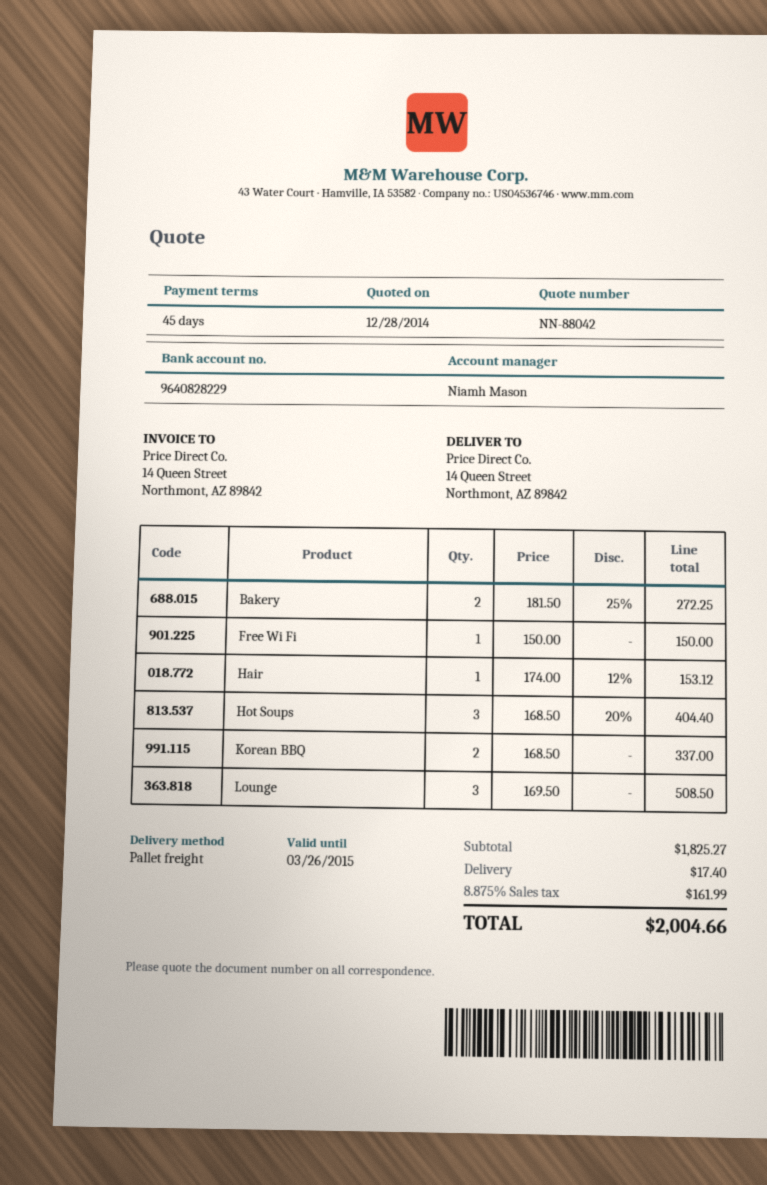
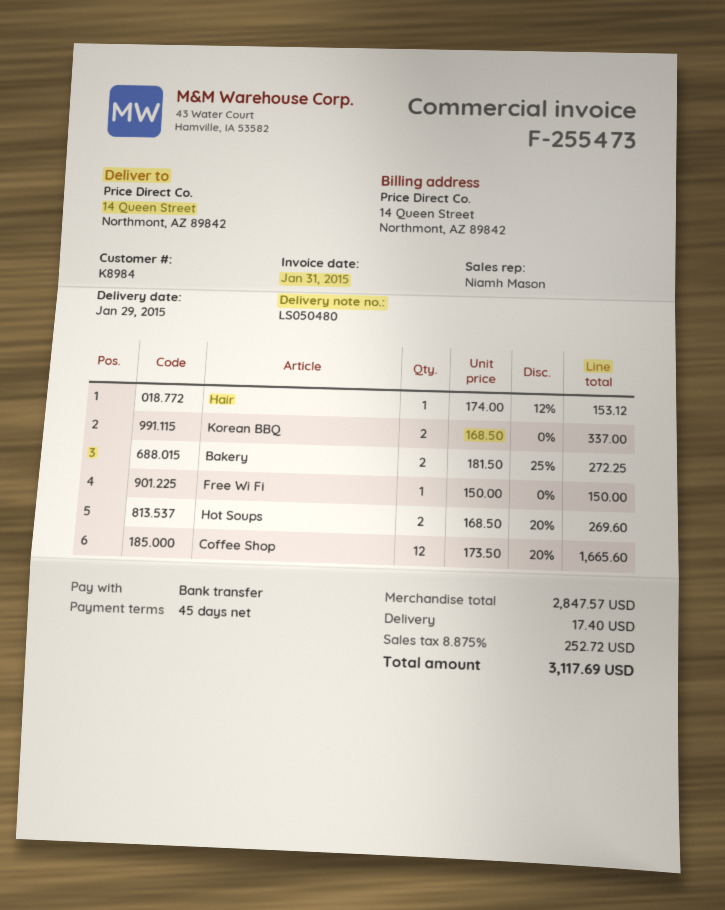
Hot Soups: 3 x 168.50 - 20% = 404.40 -> 2 x 168.50 - 20% = 269.60
Lounge: 3 x 169.50 = 508.50 -> none
Coffee Shop: none -> 12 x 173.50 - 20% = 1665.60
subtotal: 1825.27 -> 2847.57
tax: 8.875% = 161.99 -> 8.875% = 252.72
total: 2004.66 -> 3117.69

